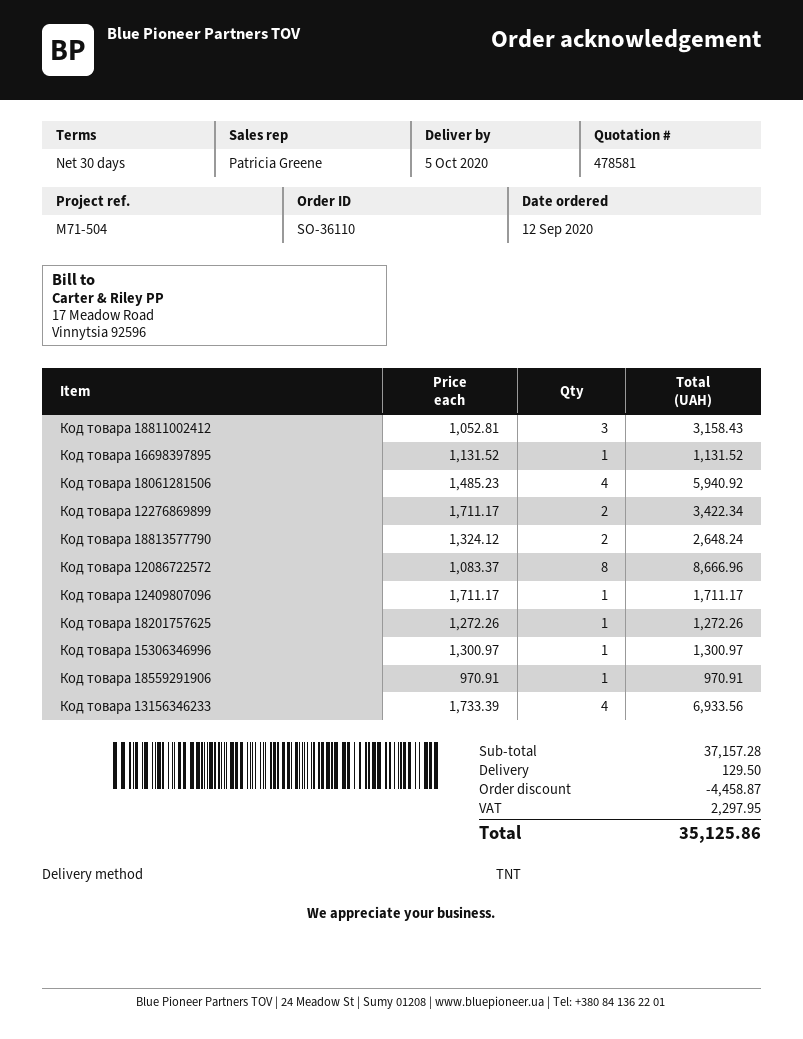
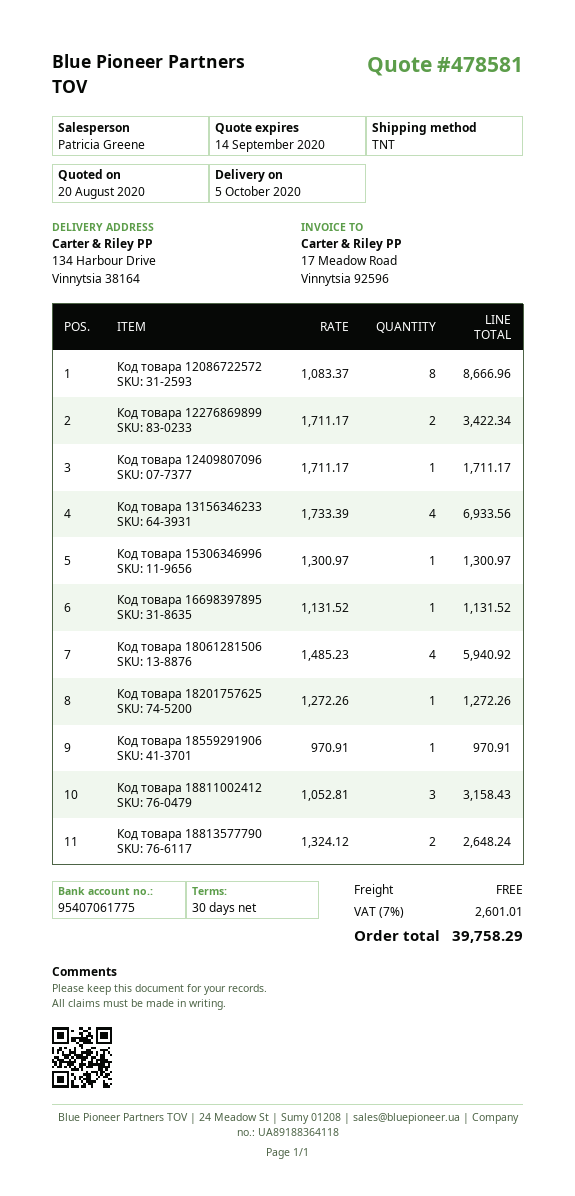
discount: 4458.87 -> none
shipping: 129.50 -> 0.00
tax: 2297.95 -> 2601.01
total: 35125.86 -> 39758.29

